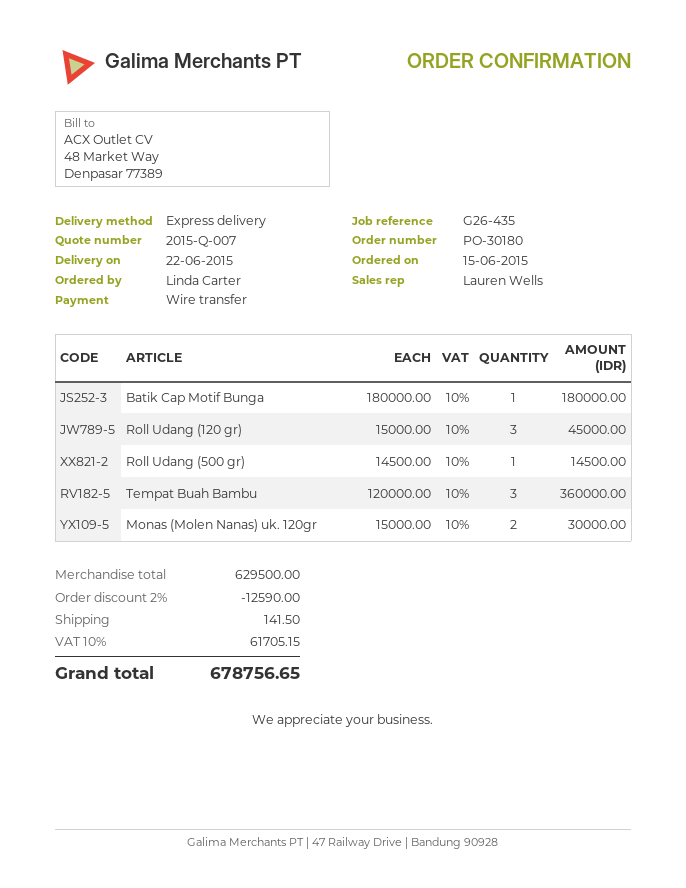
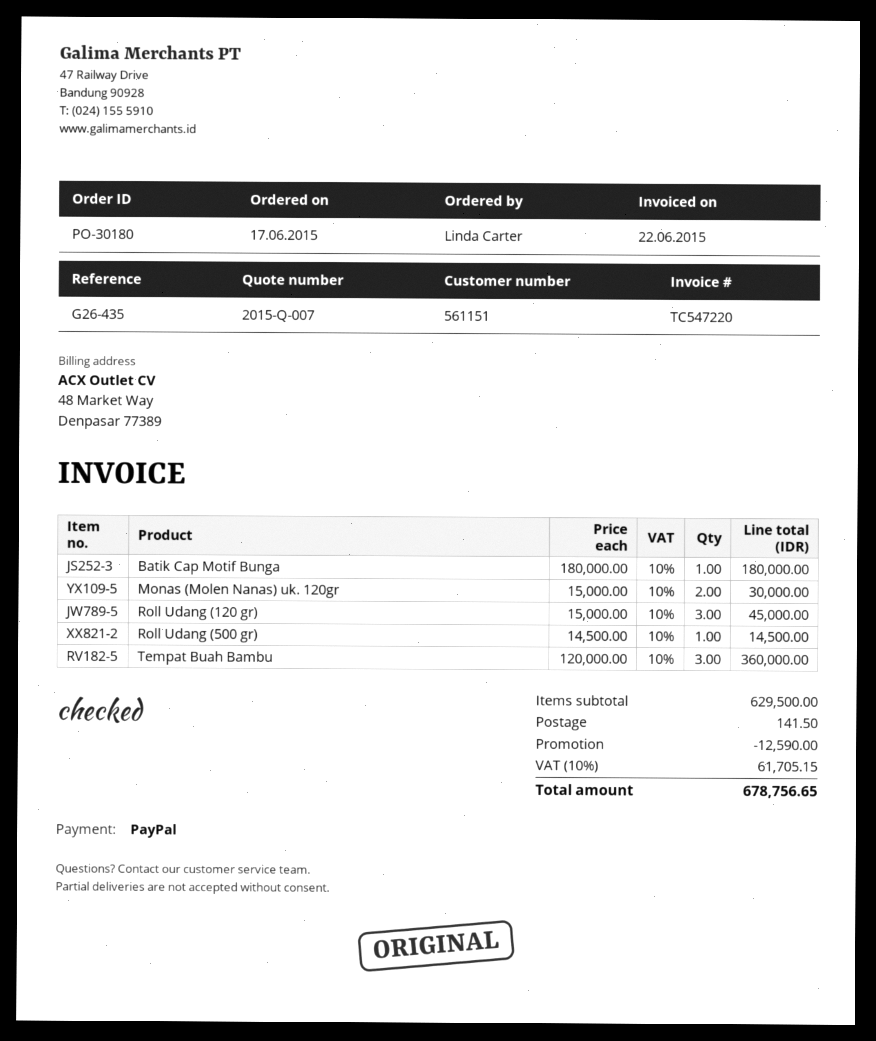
order date: 2015-06-15 -> 2015-06-17
payment method: bank transfer -> PayPal

